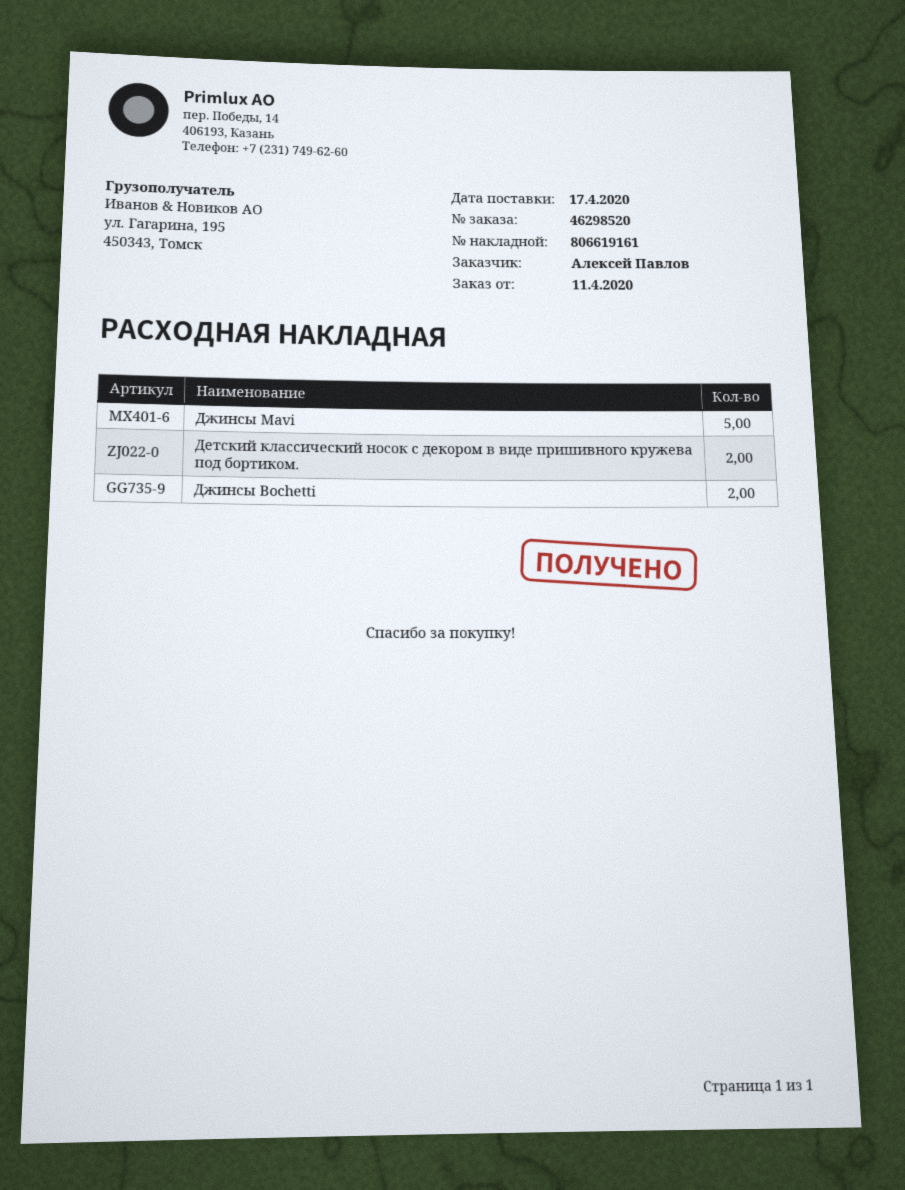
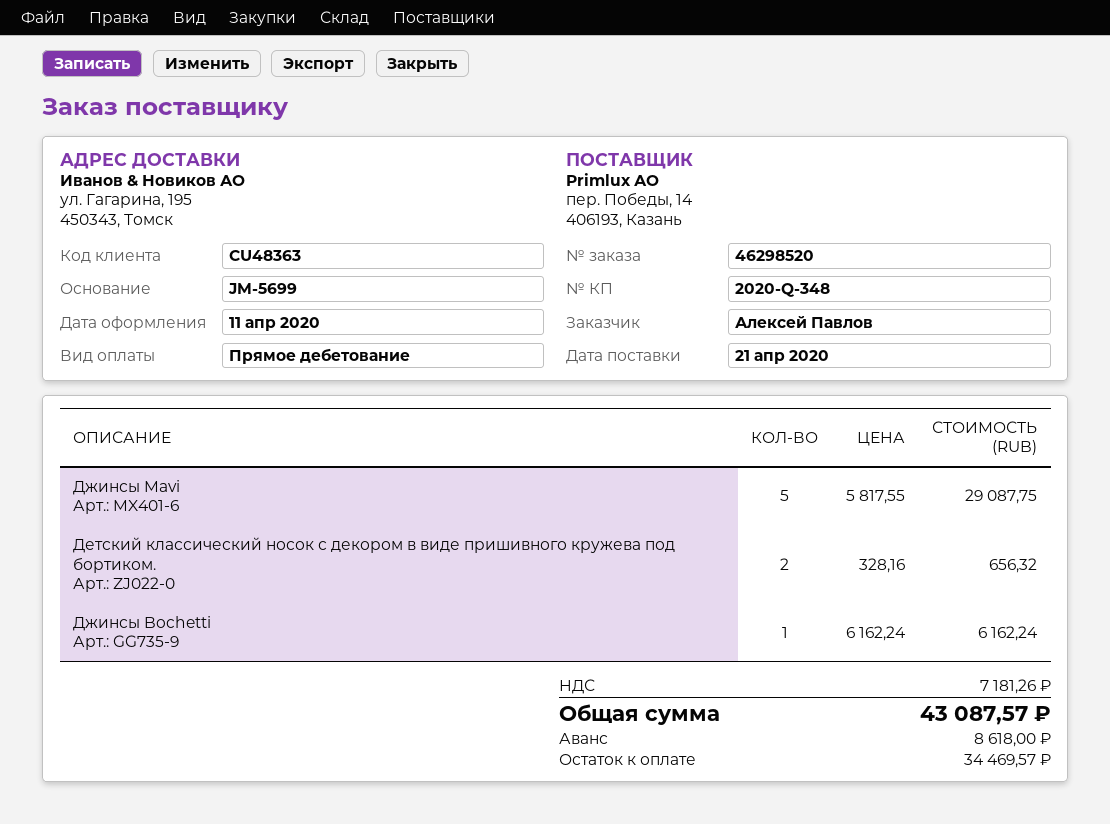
delivery date: 2020-04-17 -> 2020-04-21
Джинсы Bochetti: 2 -> 1

